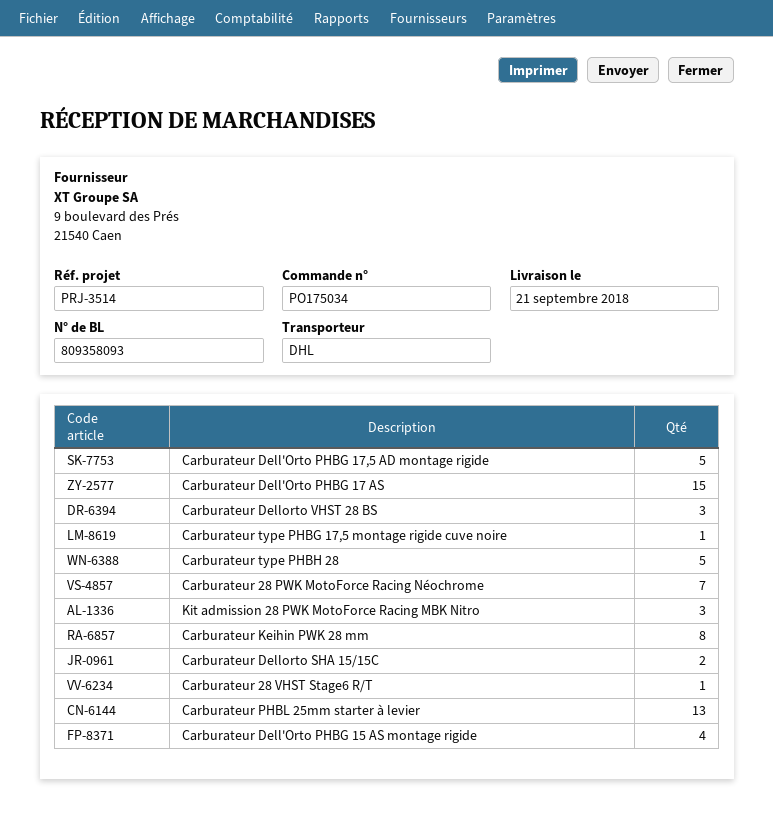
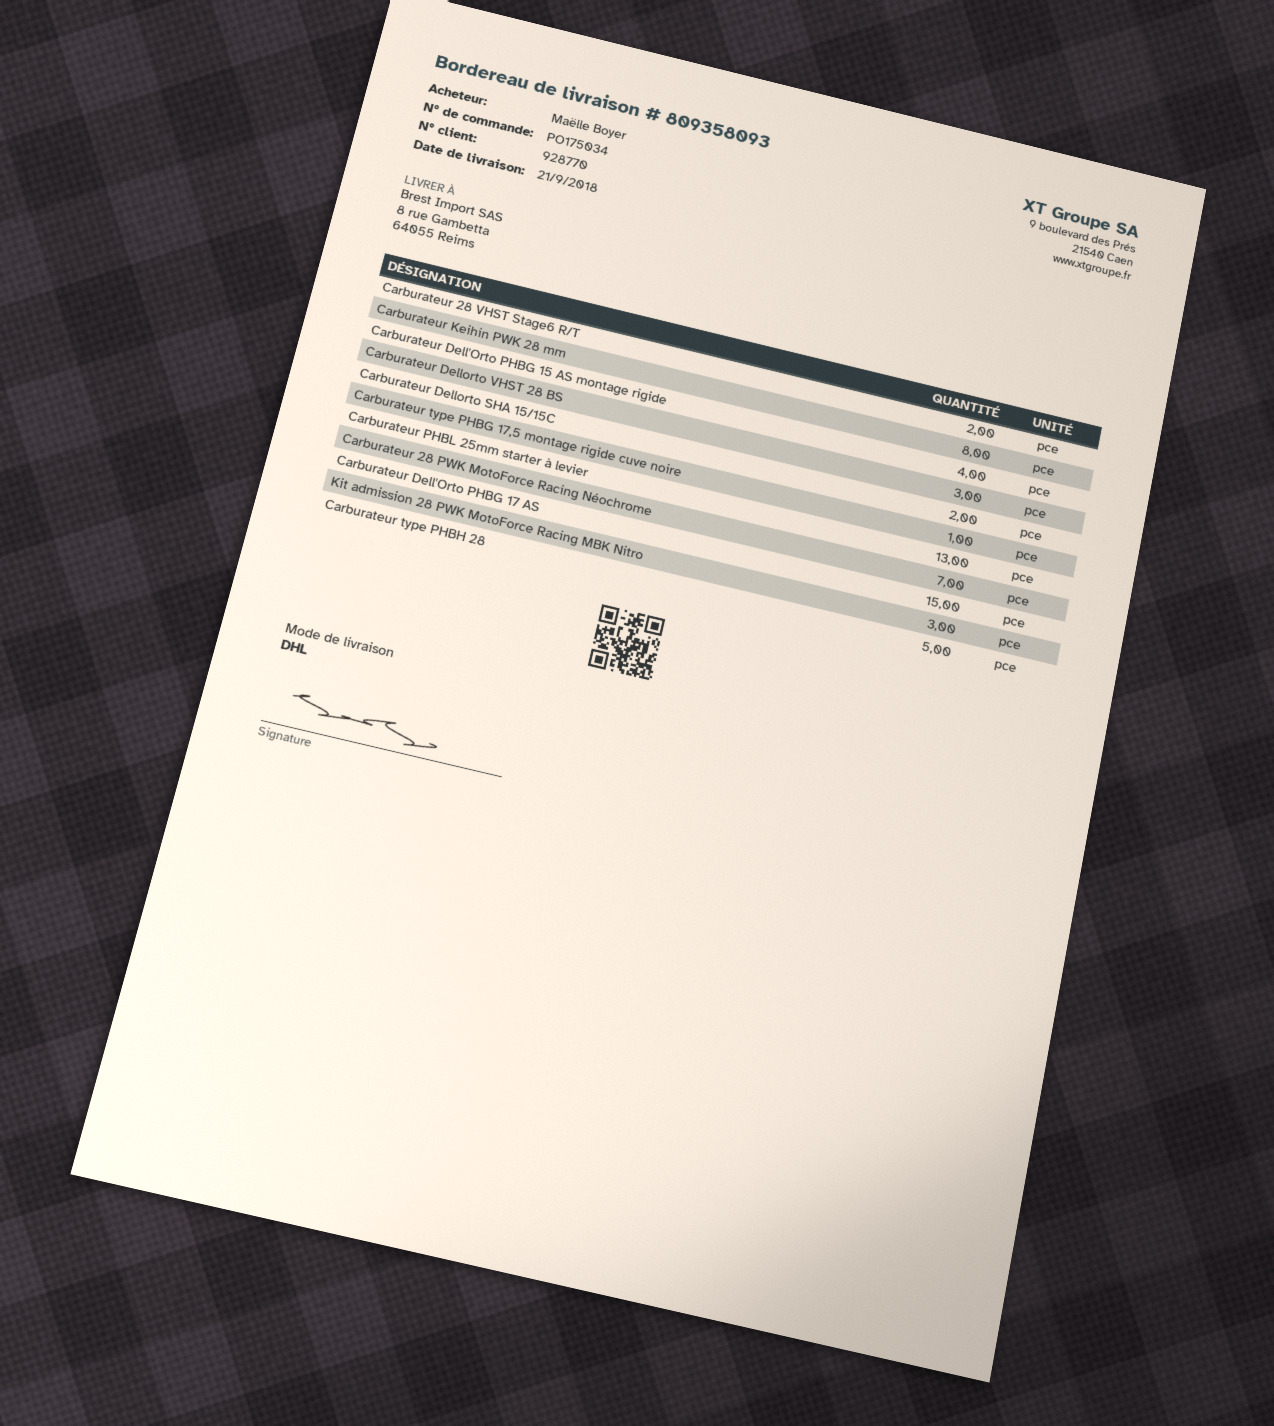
Carburateur Dell'Orto PHBG 17,5 AD montage rigide: 5 -> none
Carburateur 28 VHST Stage6 R/T: 1 -> 2

